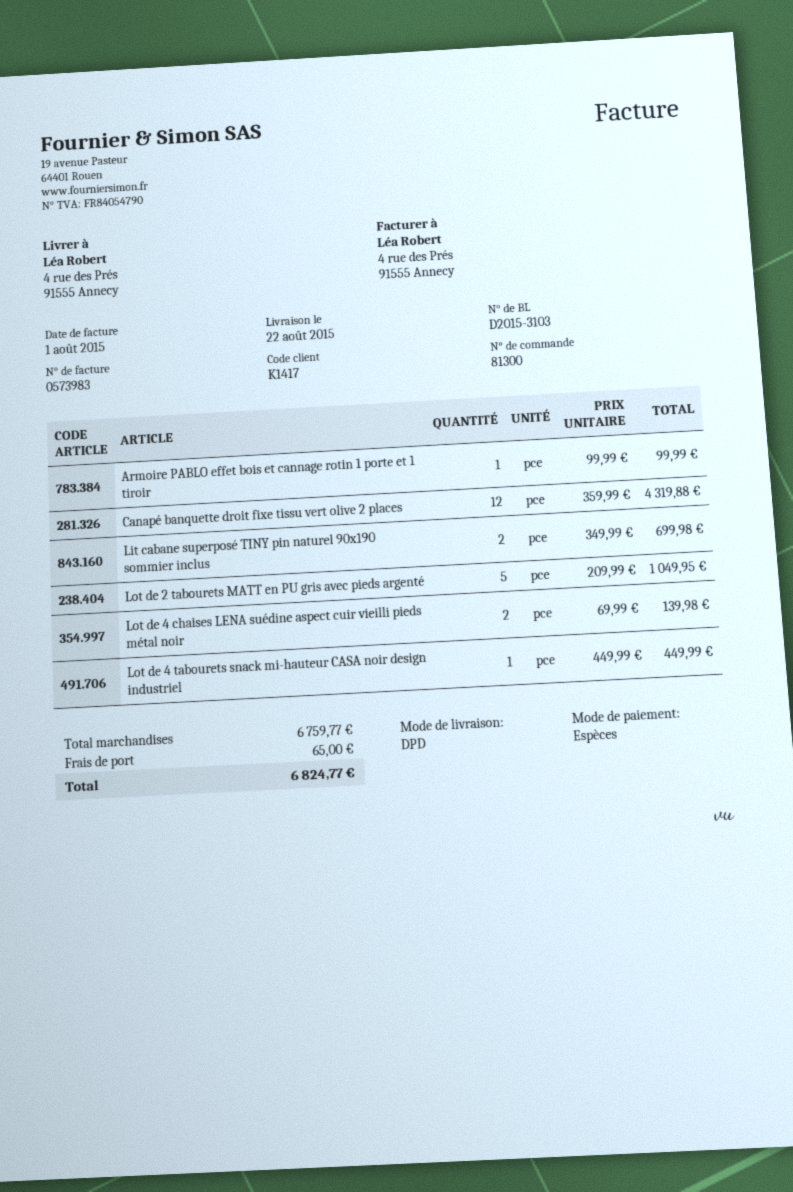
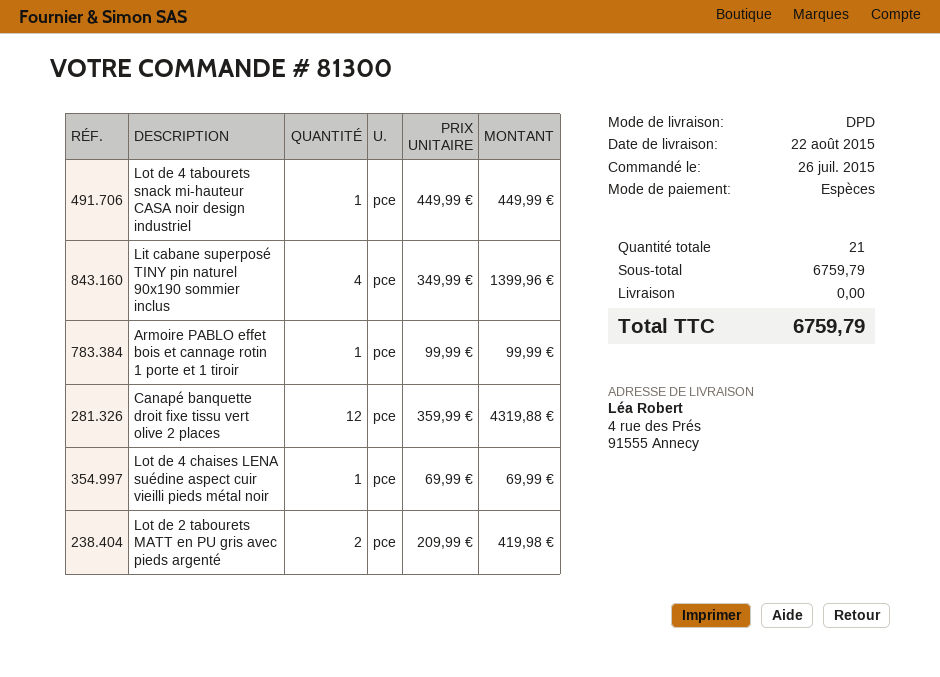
Lit cabane superposé TINY pin naturel 90x190 sommier inclus: 2 x 349.99 = 699.98 -> 4 x 349.99 = 1399.96
Lot de 2 tabourets MATT en PU gris avec pieds argenté: 5 x 209.99 = 1049.95 -> 2 x 209.99 = 419.98
Lot de 4 chaises LENA suédine aspect cuir vieilli pieds métal noir: 2 x 69.99 = 139.98 -> 1 x 69.99 = 69.99
subtotal: 6759.77 -> 6759.79
shipping: 65.00 -> 0.00
total: 6824.77 -> 6759.79

